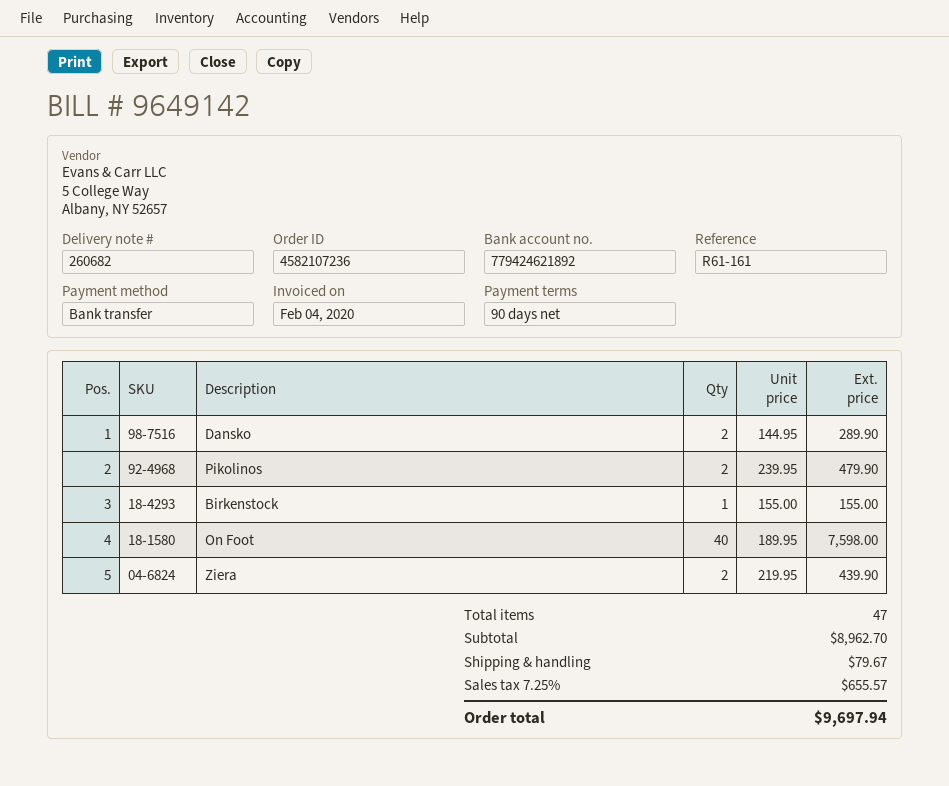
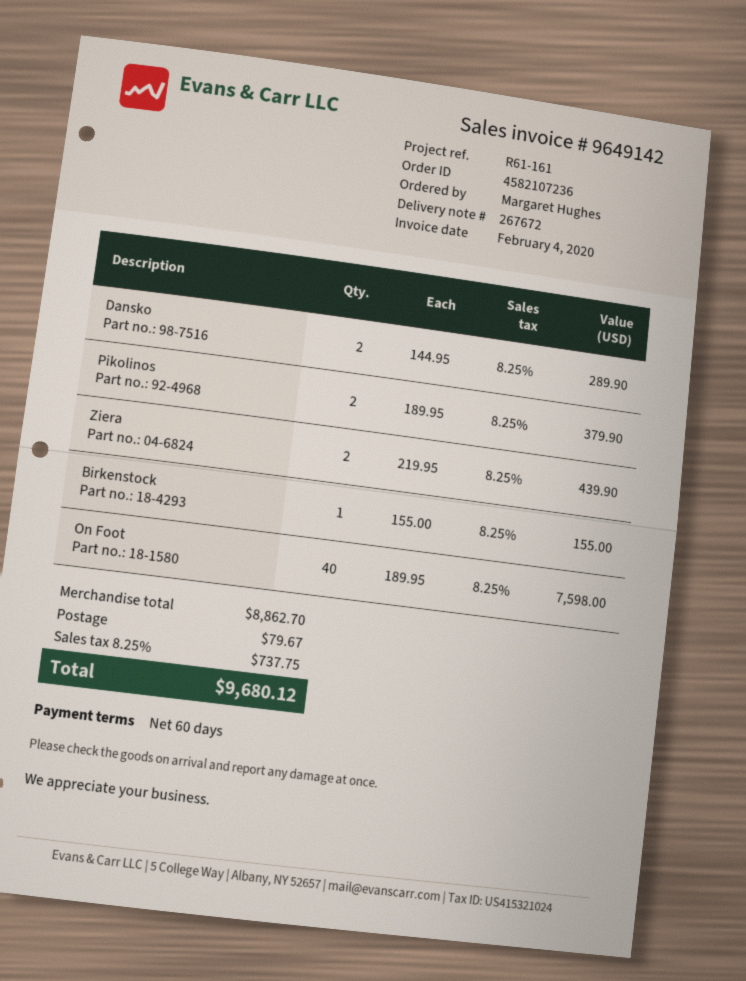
delivery note number: 260682 -> 267672
payment terms: 90 days -> 60 days
Pikolinos: 2 x 239.95 = 479.90 -> 2 x 189.95 = 379.90
subtotal: 8962.70 -> 8862.70
tax: 7.25% = 655.57 -> 8.25% = 737.75
total: 9697.94 -> 9680.12

